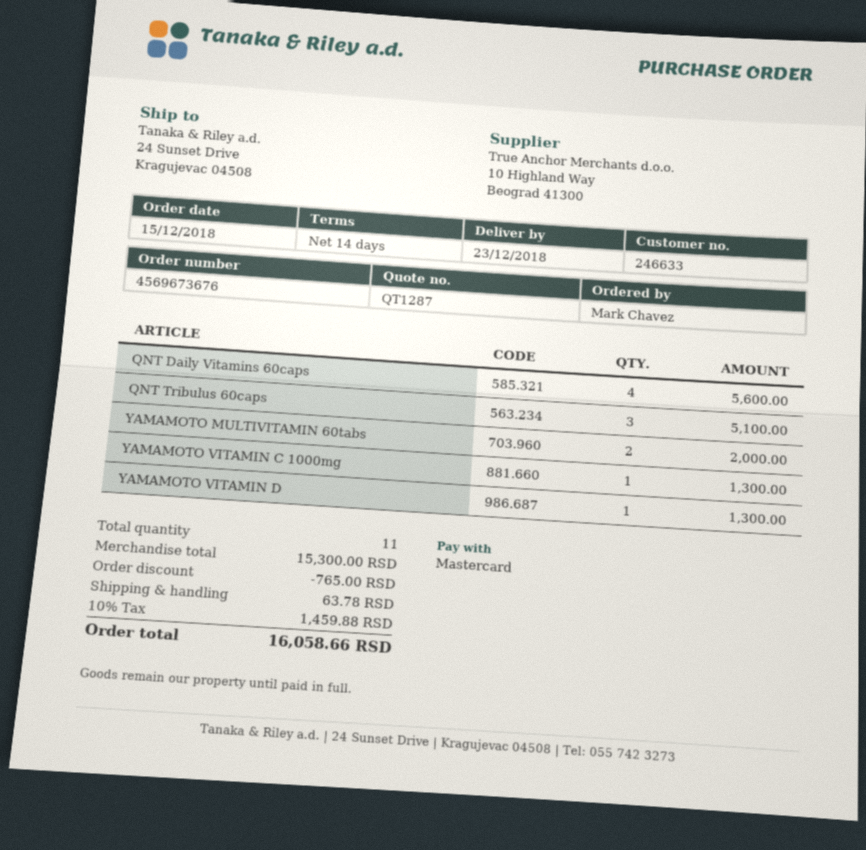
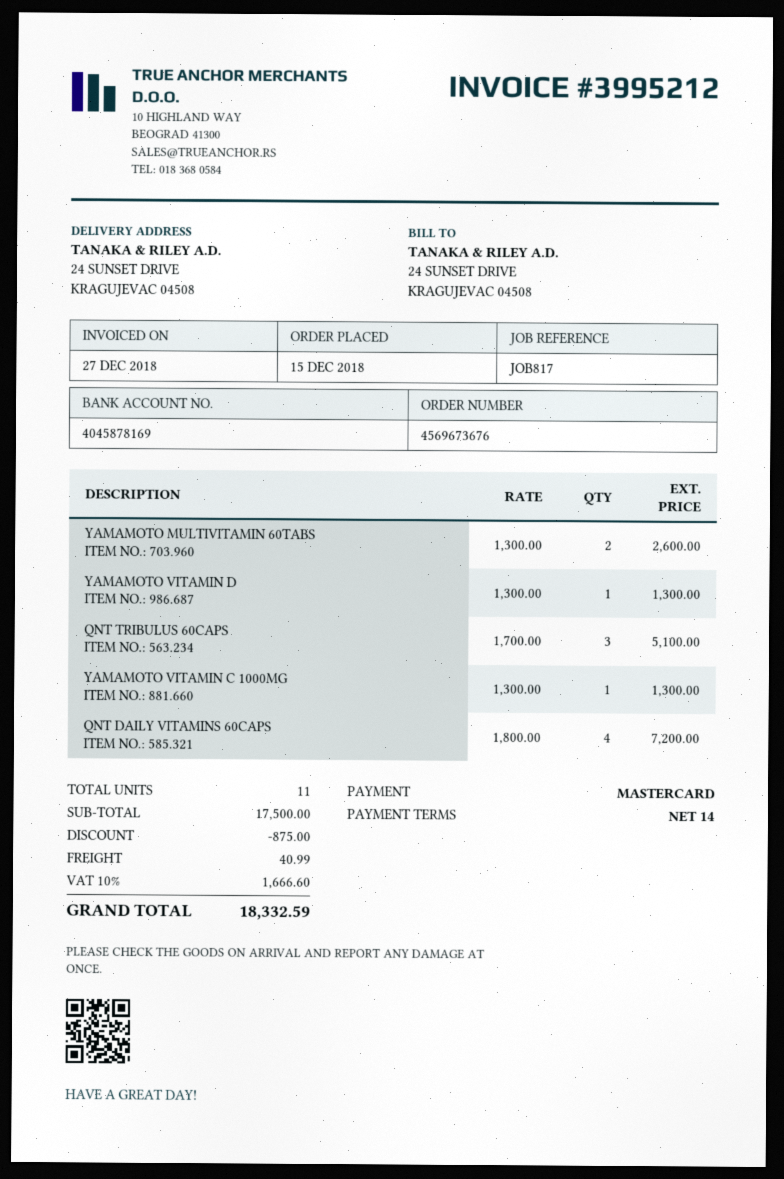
QNT Daily Vitamins 60caps: 4 for 5600.00 -> 4 for 7200.00
YAMAMOTO MULTIVITAMIN 60tabs: 2 for 2000.00 -> 2 for 2600.00
subtotal: 15300.00 -> 17500.00
discount: 765.00 -> 875.00
shipping: 63.78 -> 40.99
tax: 10% = 1459.88 -> 10% = 1666.60
total: 16058.66 -> 18332.59

